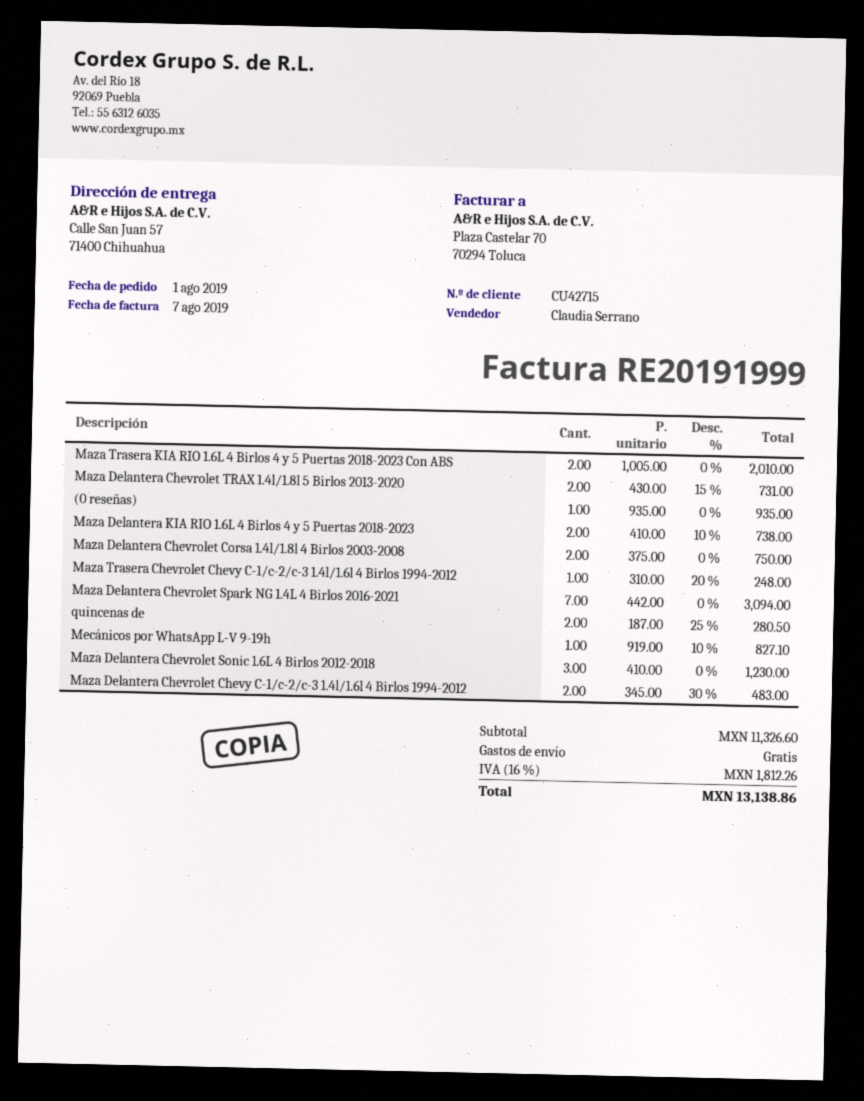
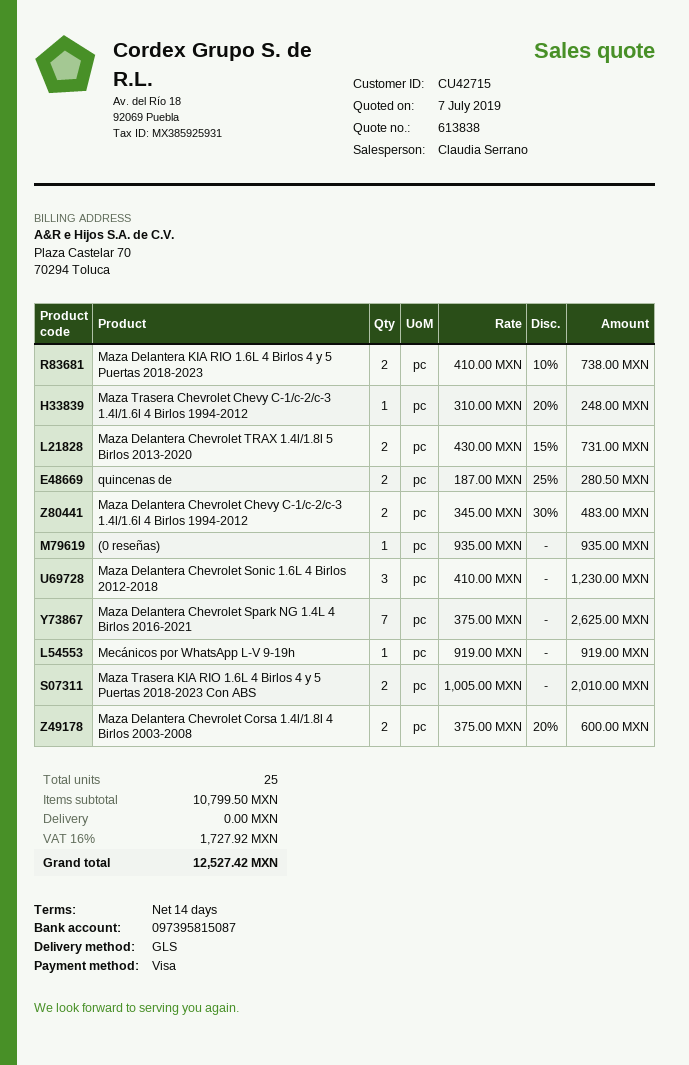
Maza Delantera Chevrolet Corsa 1.4l/1.8l 4 Birlos 2003-2008: 2 x 375.00 = 750.00 -> 2 x 375.00 - 20% = 600.00
Maza Delantera Chevrolet Spark NG 1.4L 4 Birlos 2016-2021: 7 x 442.00 = 3094.00 -> 7 x 375.00 = 2625.00
Mecánicos por WhatsApp L-V 9-19h: 1 x 919.00 - 10% = 827.10 -> 1 x 919.00 = 919.00
subtotal: 11326.60 -> 10799.50
tax: 16% = 1812.26 -> 16% = 1727.92
total: 13138.86 -> 12527.42

